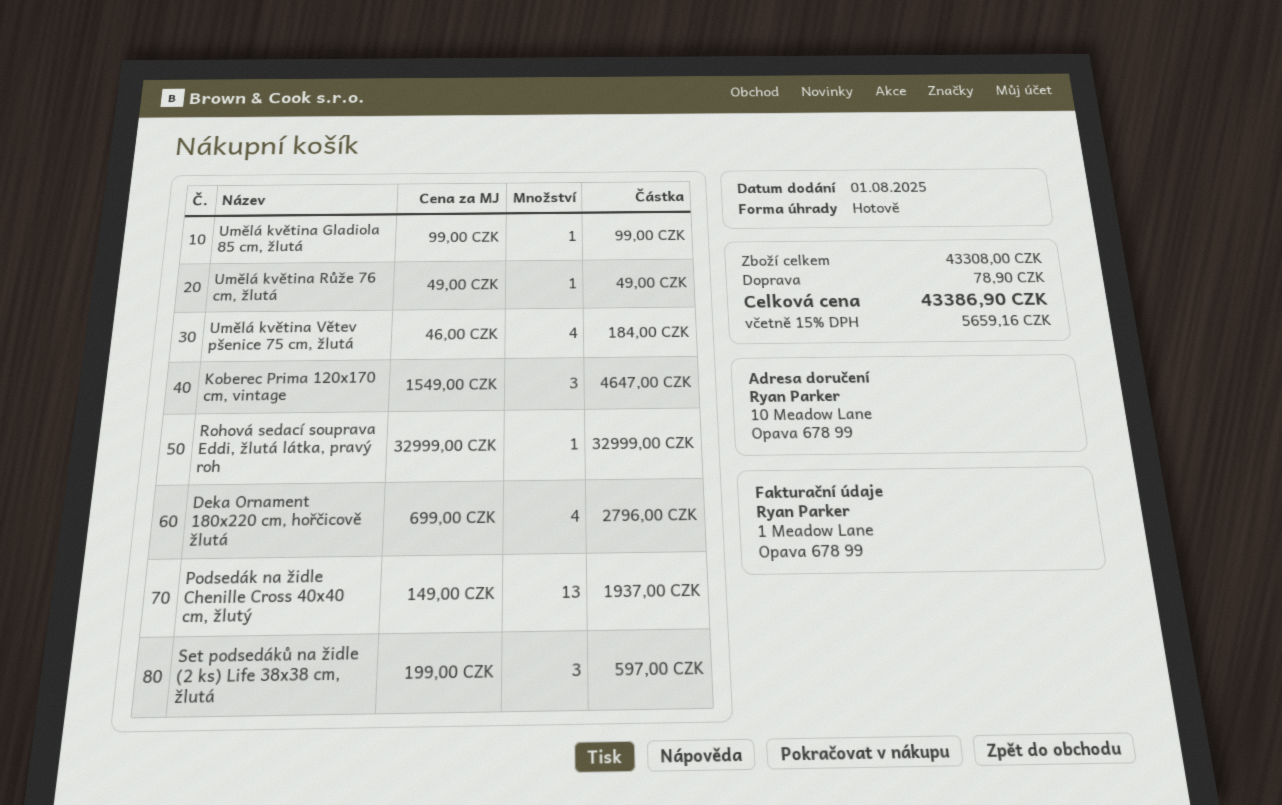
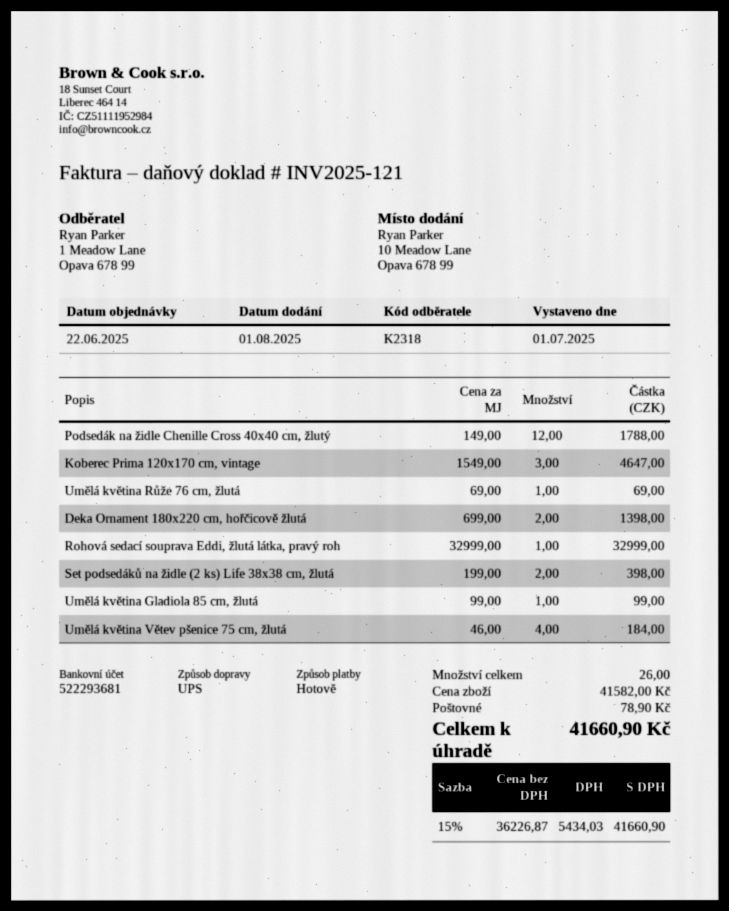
Umělá květina Růže 76 cm, žlutá: 1 x 49.00 = 49.00 -> 1 x 69.00 = 69.00
Deka Ornament 180x220 cm, hořčicově žlutá: 4 x 699.00 = 2796.00 -> 2 x 699.00 = 1398.00
Podsedák na židle Chenille Cross 40x40 cm, žlutý: 13 x 149.00 = 1937.00 -> 12 x 149.00 = 1788.00
Set podsedáků na židle (2 ks) Life 38x38 cm, žlutá: 3 x 199.00 = 597.00 -> 2 x 199.00 = 398.00
subtotal: 43308.00 -> 41582.00
tax: 15% = 5659.16 -> 15% = 5434.03
total: 43386.90 -> 41660.90

